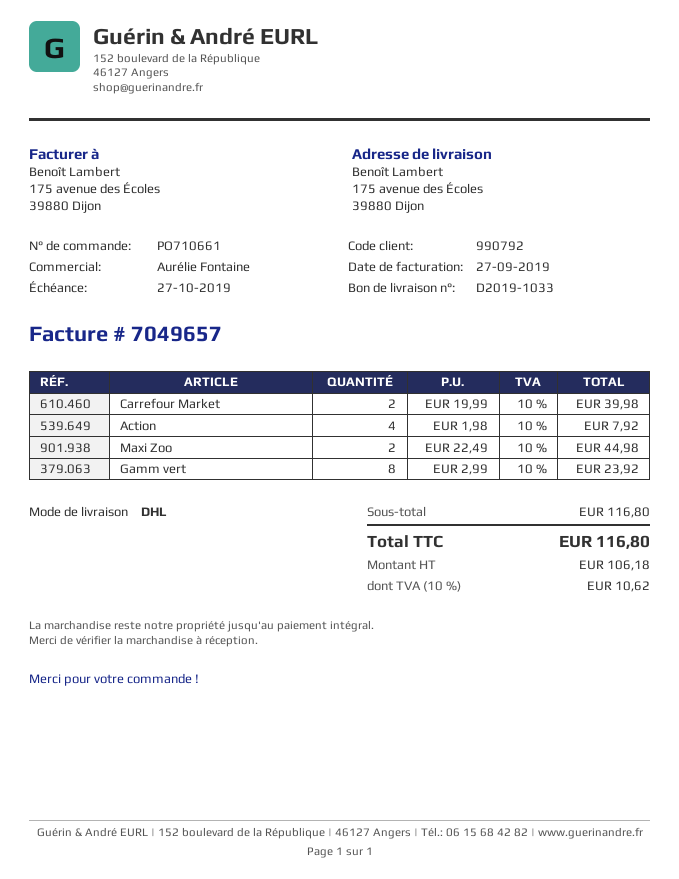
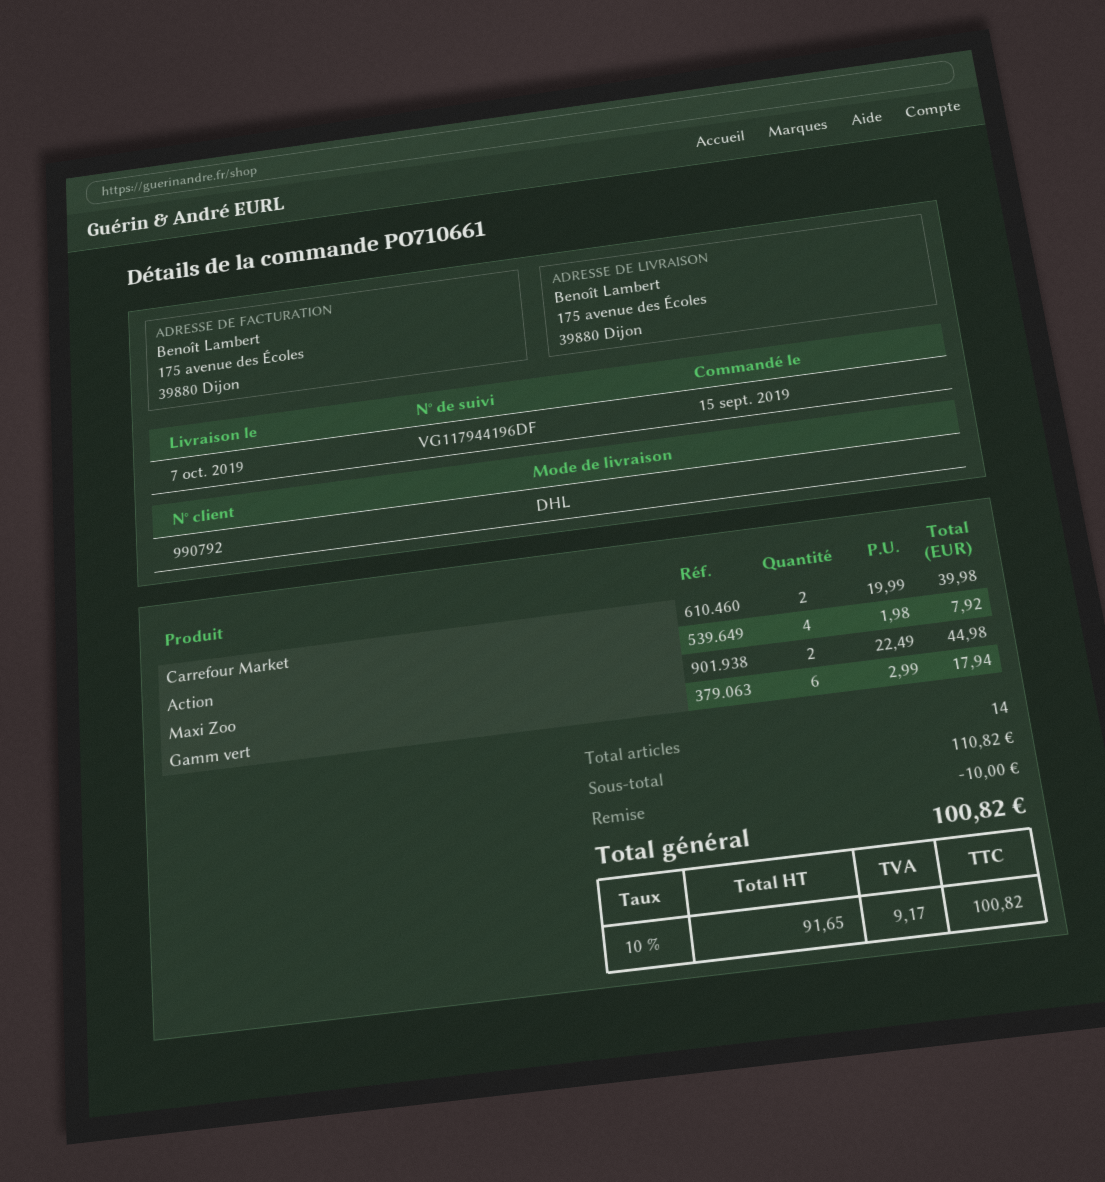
Gamm vert: 8 x 2.99 = 23.92 -> 6 x 2.99 = 17.94
subtotal: 116.80 -> 110.82
discount: none -> 10.00
net: 106.18 -> 91.65
tax: 10% = 10.62 -> 10% = 9.17
total: 116.80 -> 100.82

